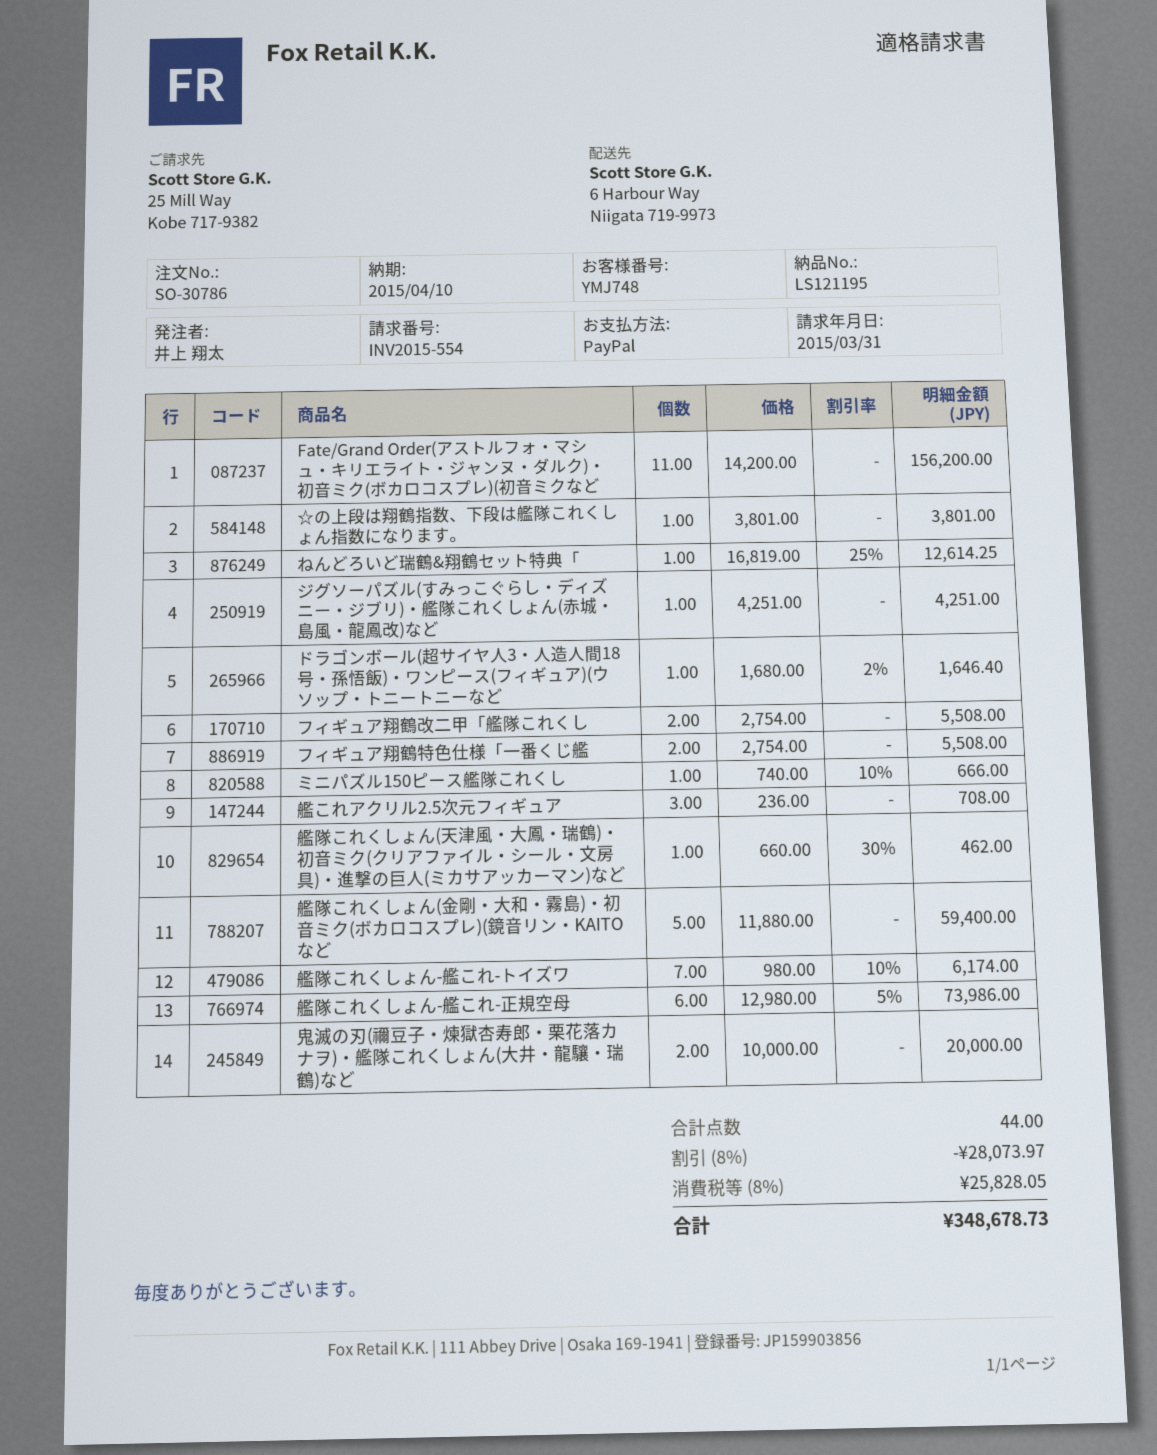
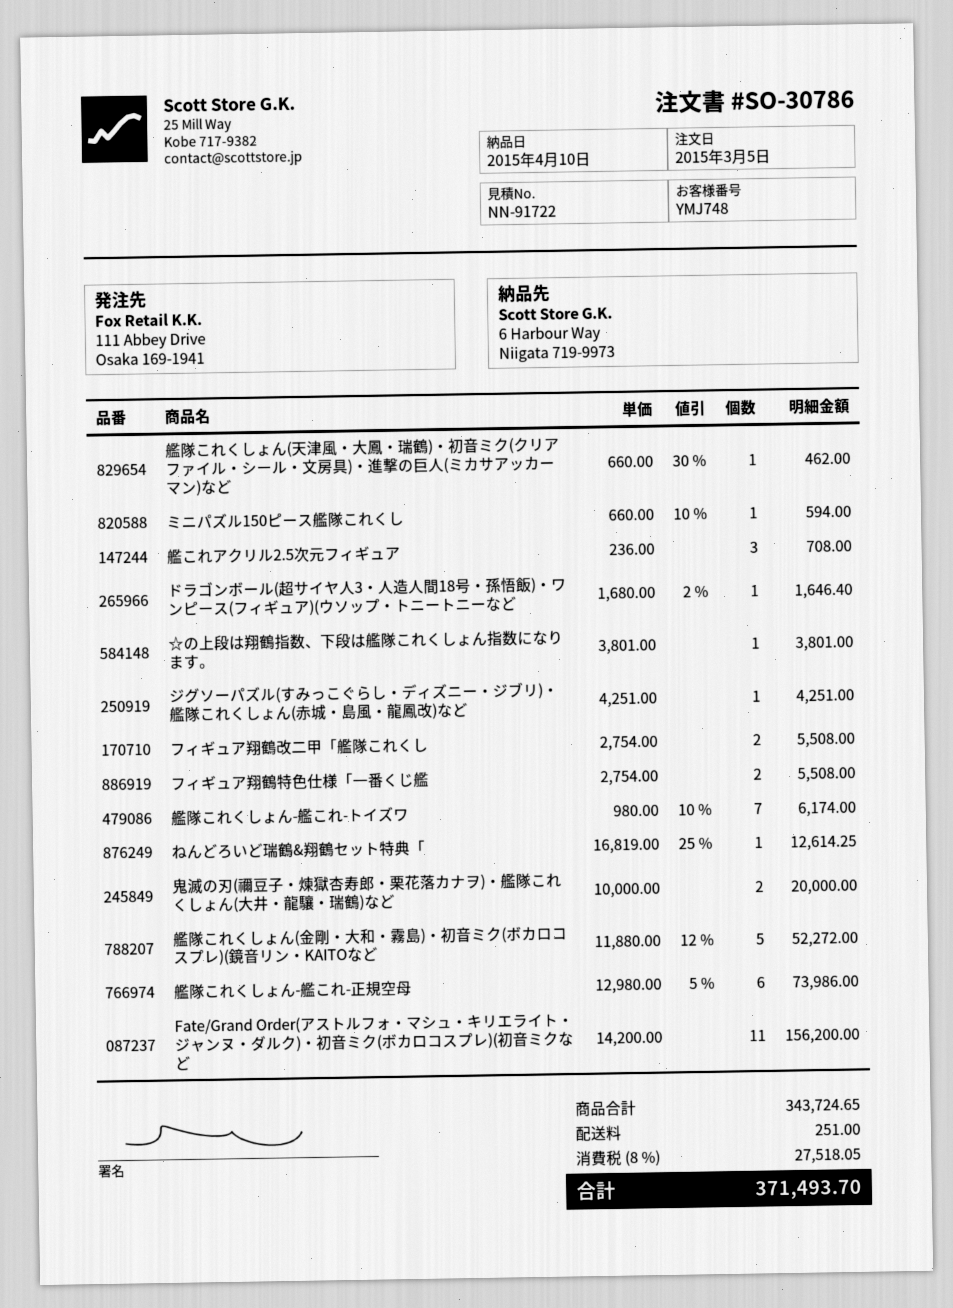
ミニパズル150ピース艦隊これくし: 1 x 740.00 - 10% = 666.00 -> 1 x 660.00 - 10% = 594.00
艦隊これくしょん(金剛・大和・霧島)・初音ミク(ボカロコスプレ)(鏡音リン・KAITOなど: 5 x 11880.00 = 59400.00 -> 5 x 11880.00 - 12% = 52272.00
discount: 8% = 28073.97 -> none
shipping: none -> 251.00
tax: 8% = 25828.05 -> 8% = 27518.05
total: 348678.73 -> 371493.70

